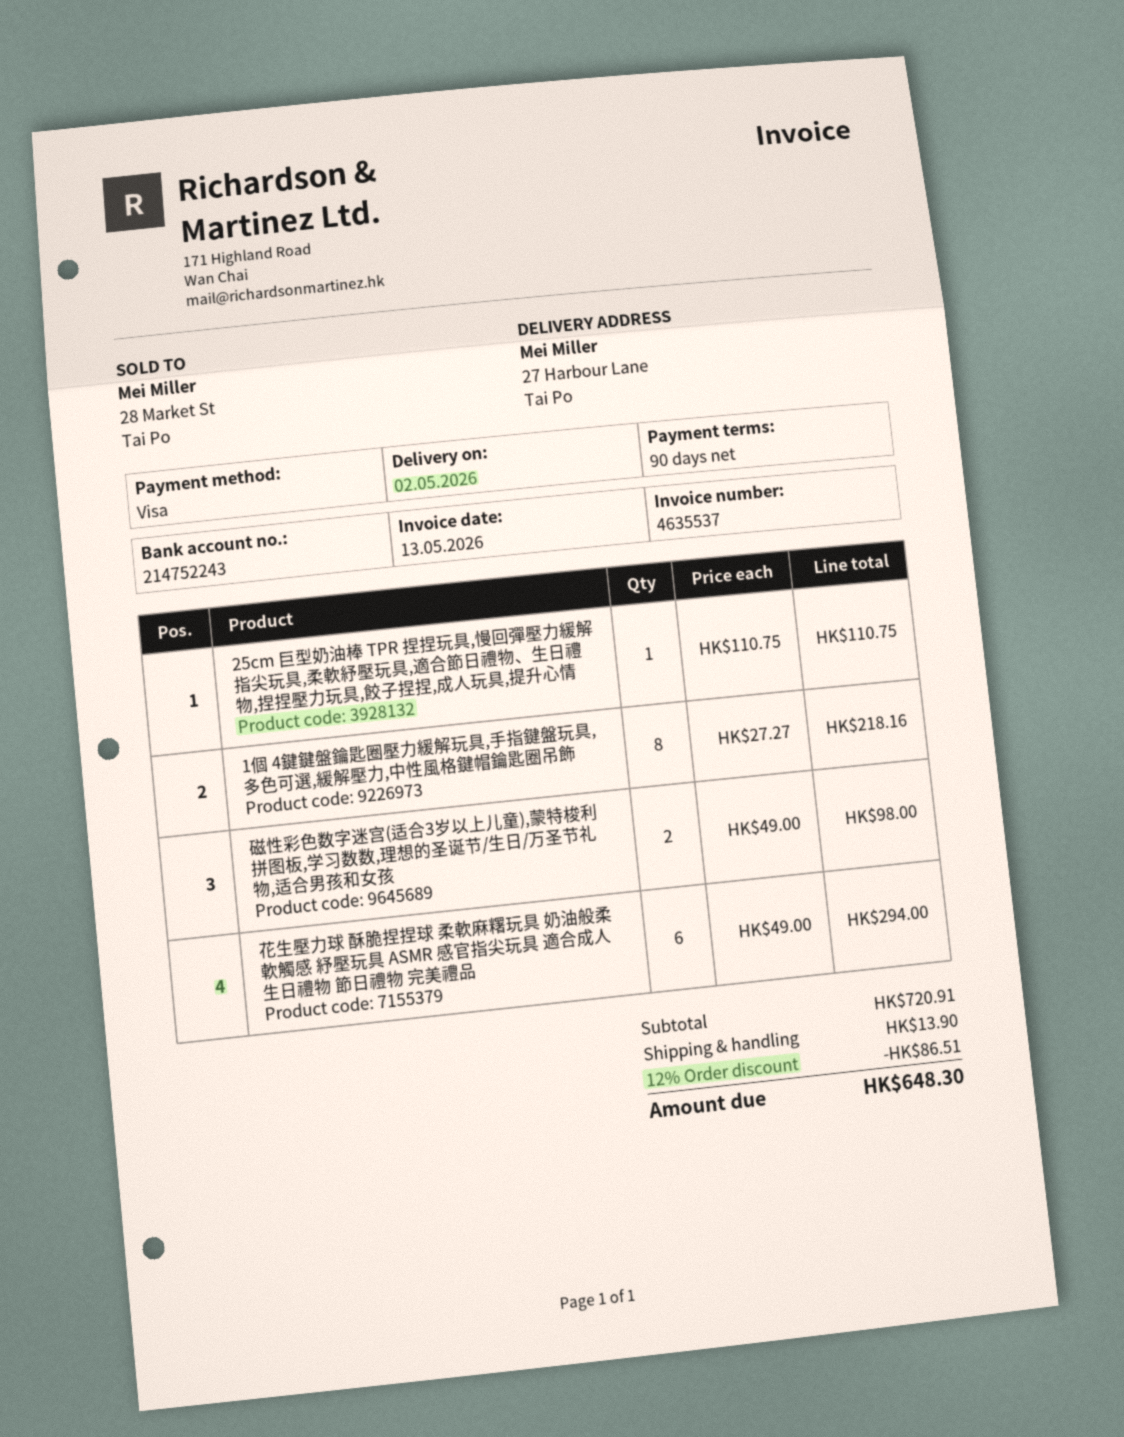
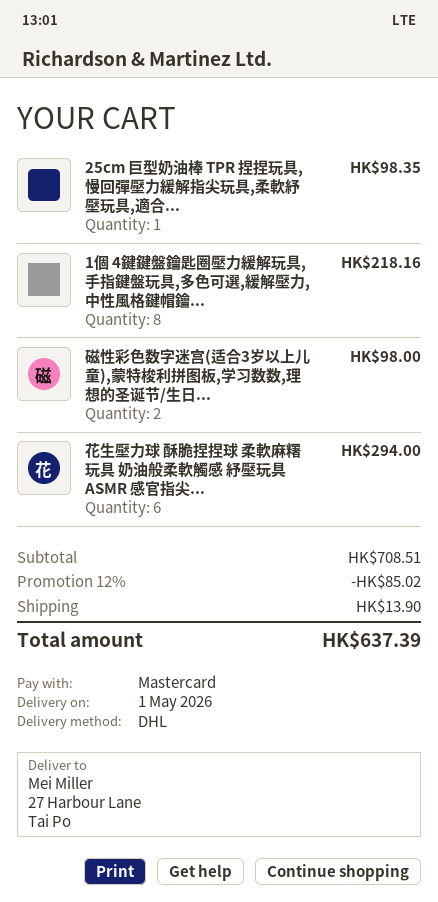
delivery date: 2026-05-02 -> 2026-05-01
payment method: Visa -> Mastercard
25cm 巨型奶油棒 TPR 捏捏玩具,慢回彈壓力緩解指尖玩具,柔軟紓壓玩具,適合節日禮物、生日禮物,捏捏壓力玩具,餃子捏捏,成人玩具,提升心情: 1 for 110.75 -> 1 for 98.35
subtotal: 720.91 -> 708.51
discount: 12% = 86.51 -> 12% = 85.02
total: 648.30 -> 637.39

